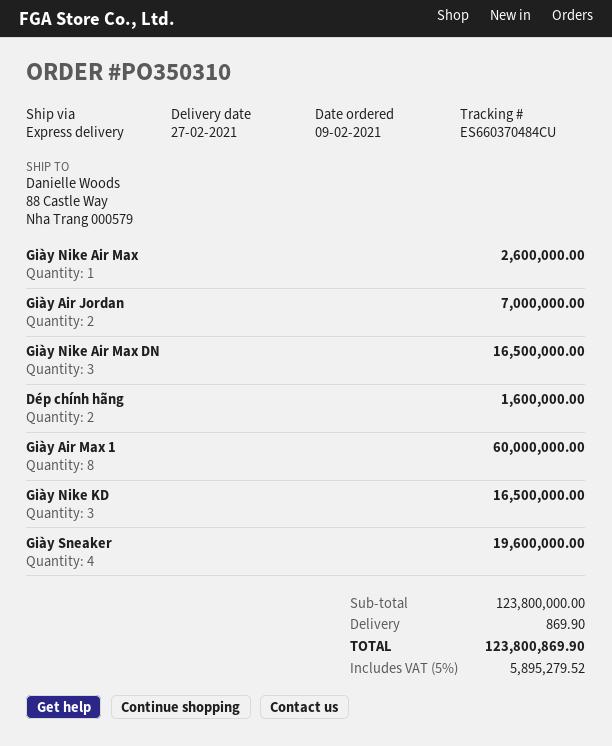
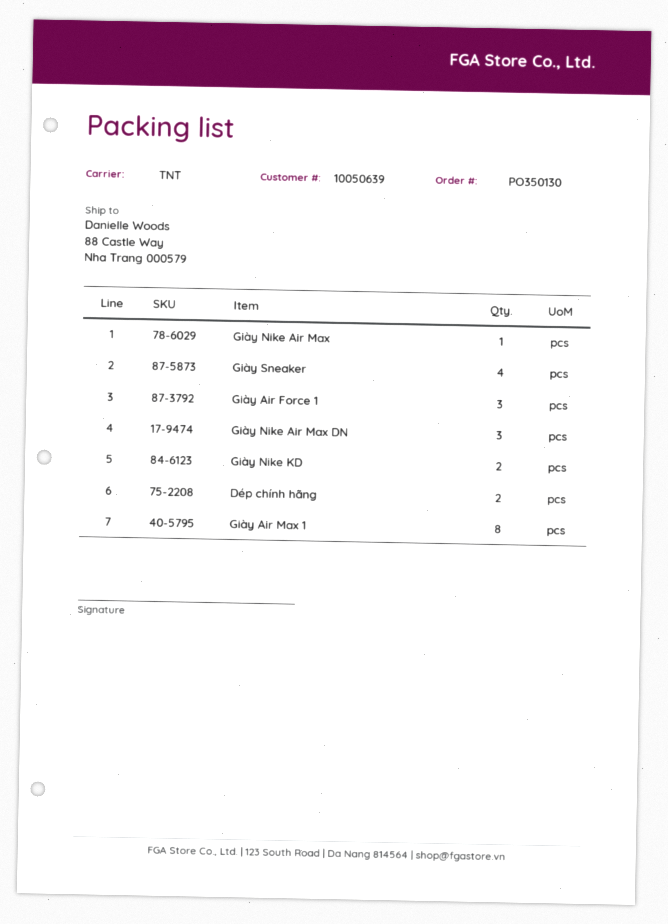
order number: PO350310 -> PO350130
shipping method: express -> TNT
Giày Air Jordan: 2 -> none
Giày Nike KD: 3 -> 2
Giày Air Force 1: none -> 3

